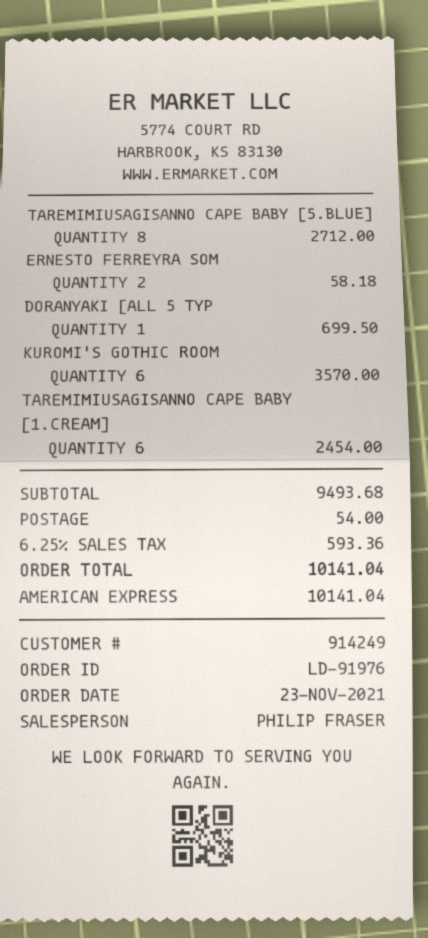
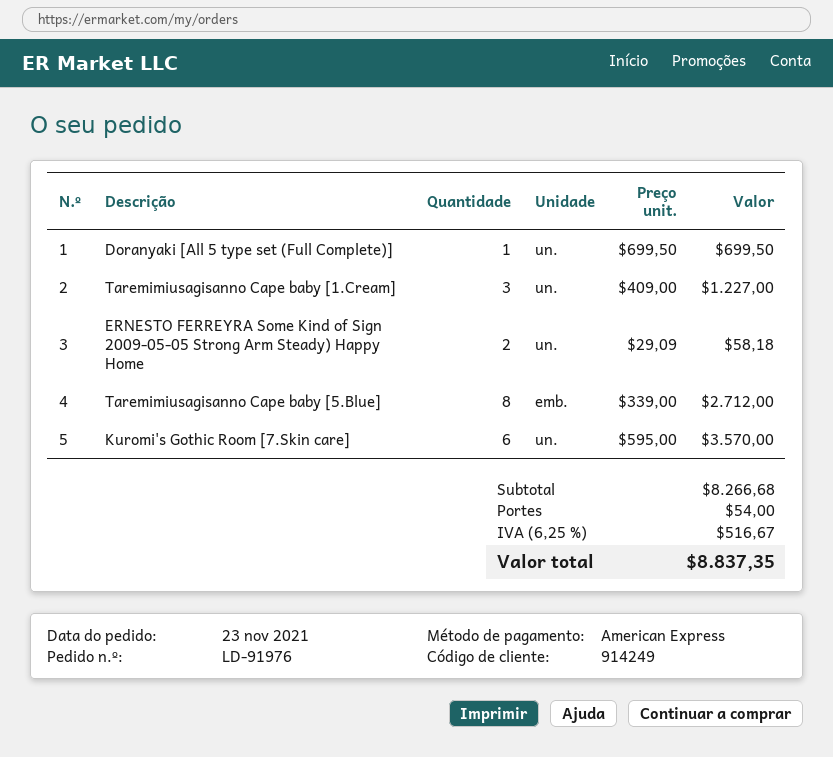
TAREMIMIUSAGISANNO CAPE BABY [1.CREAM]: 6 for 2454.00 -> 3 for 1227.00
subtotal: 9493.68 -> 8266.68
tax: 6.25% = 593.36 -> 6.25% = 516.67
total: 10141.04 -> 8837.35

